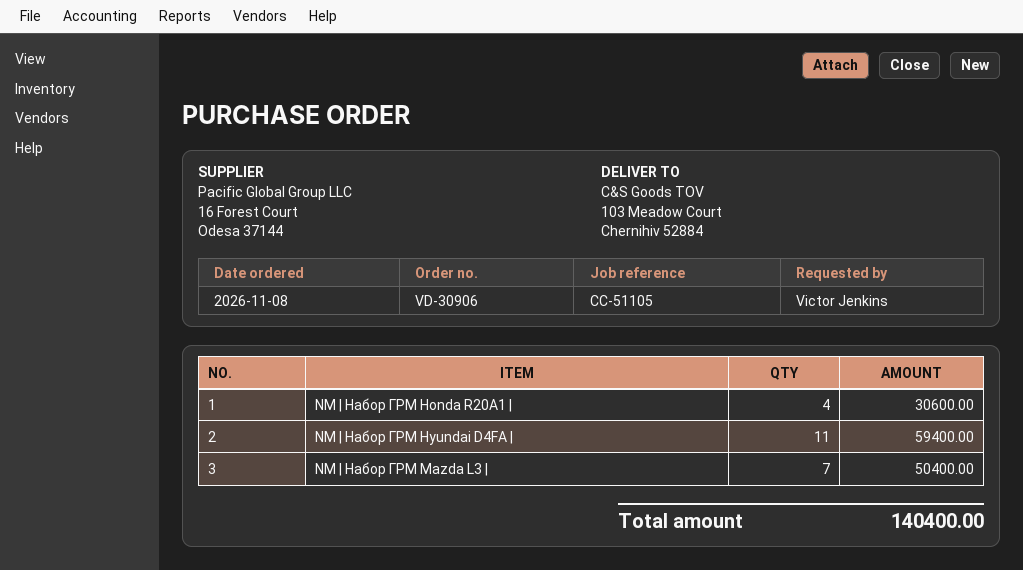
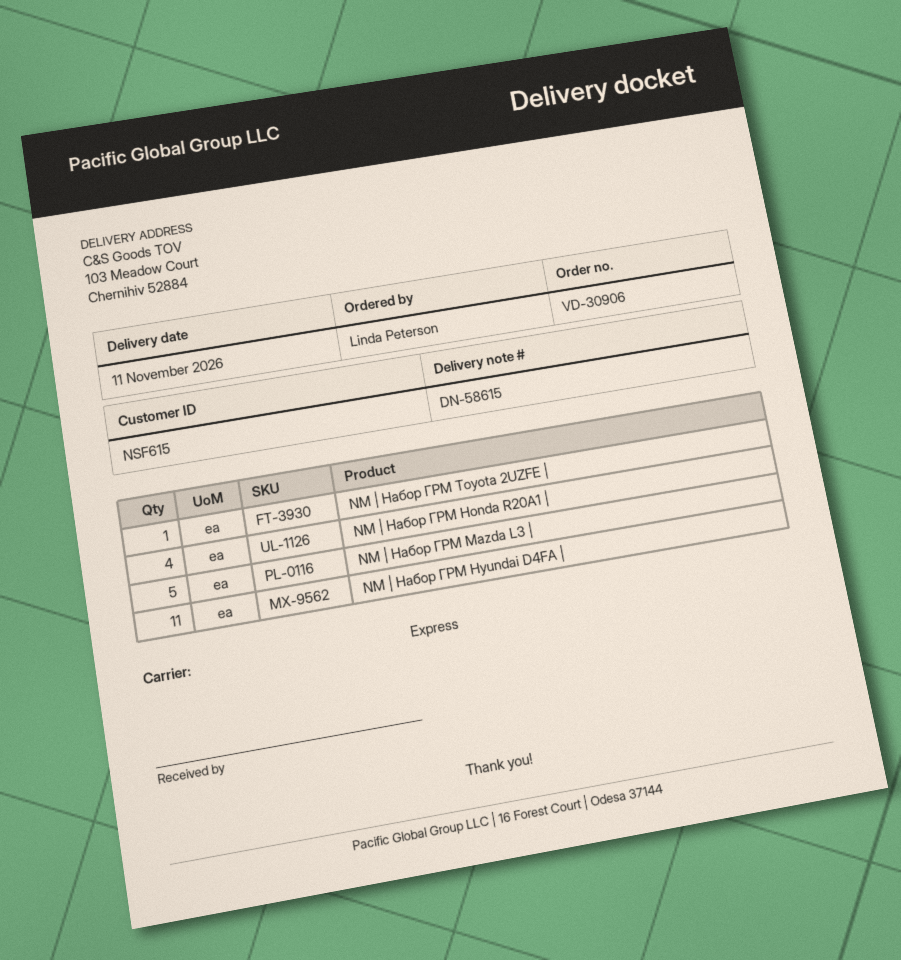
ordered by: Victor Jenkins -> Linda Peterson
NM | Набор ГРМ Mazda L3 |: 7 -> 5
NM | Набор ГРМ Toyota 2UZFE |: none -> 1

